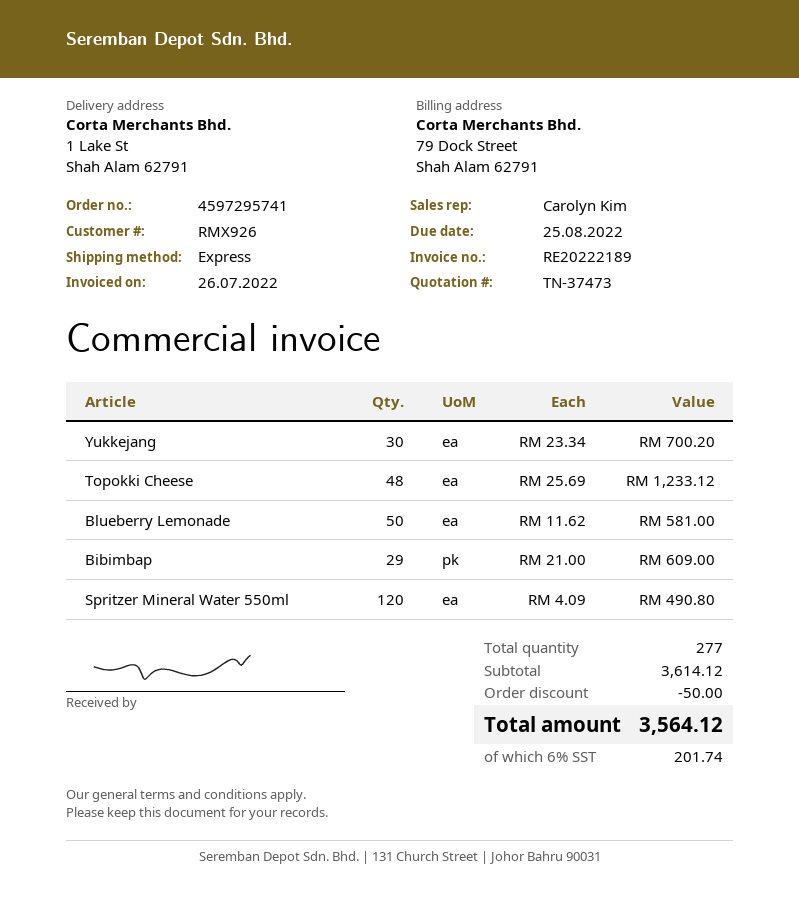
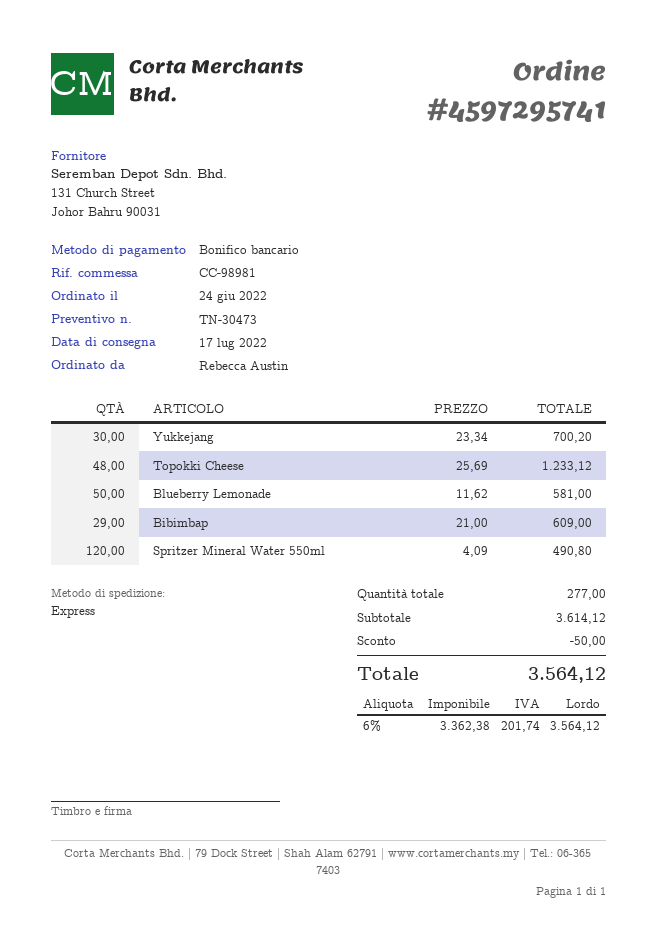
quote number: TN-37473 -> TN-30473

